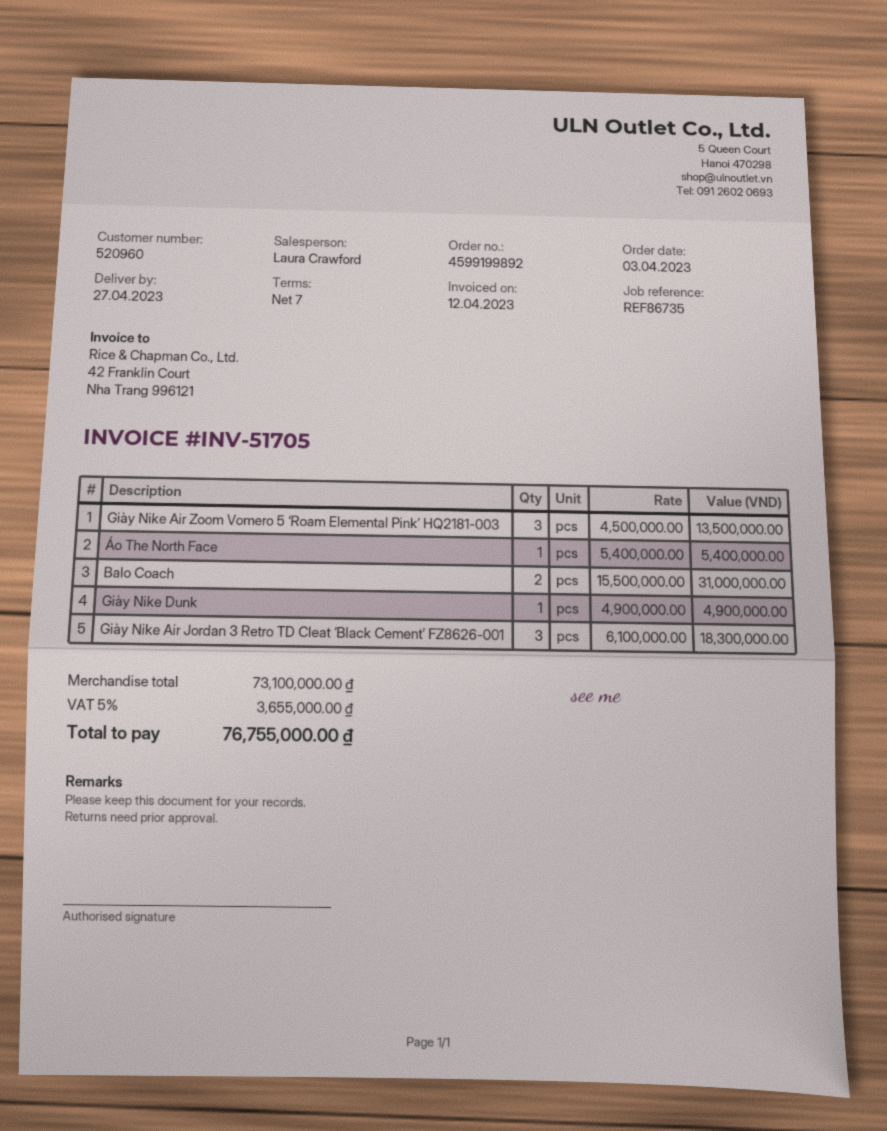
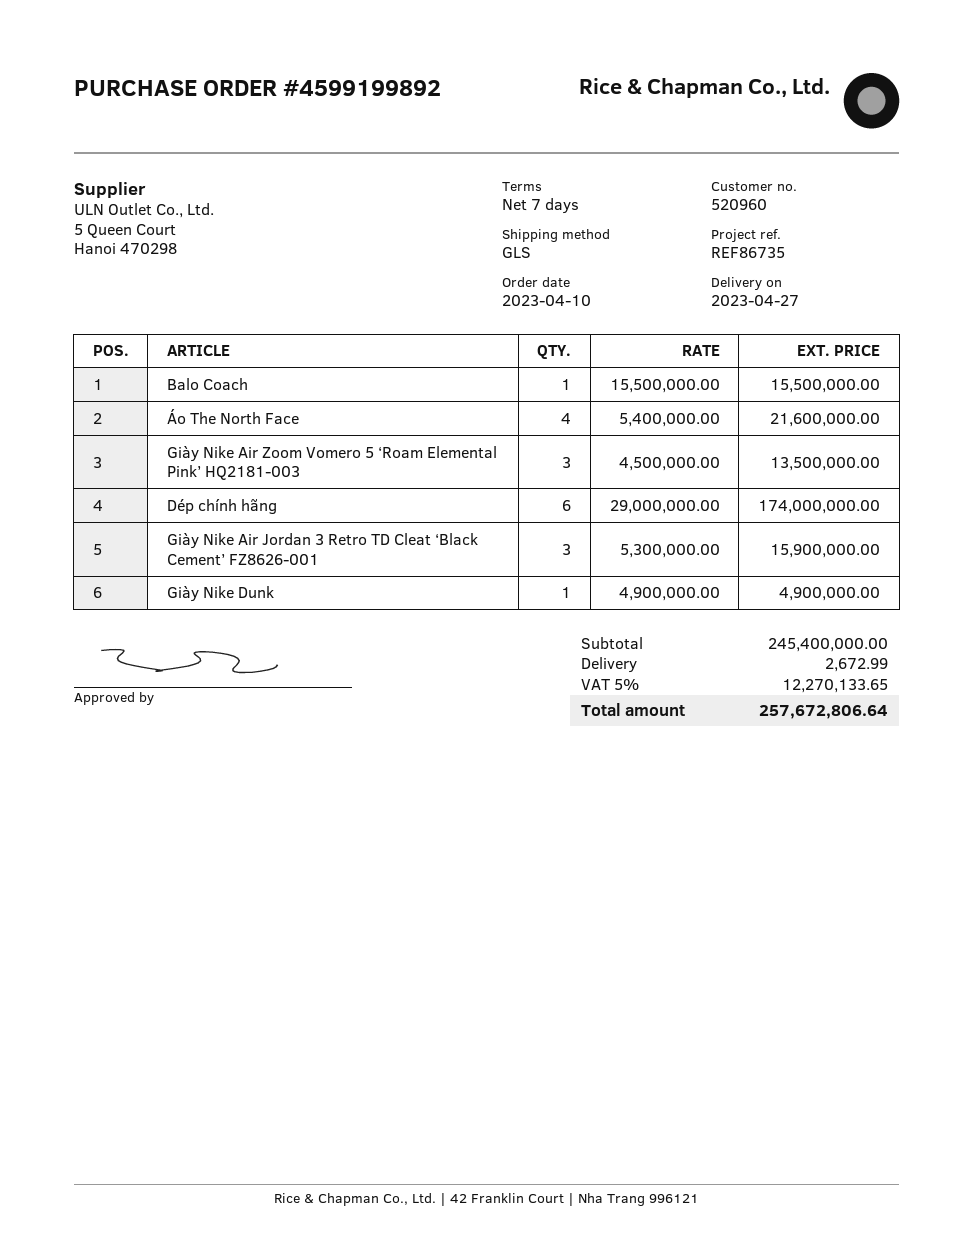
order date: 2023-04-03 -> 2023-04-10
Áo The North Face: 1 x 5400000.00 = 5400000.00 -> 4 x 5400000.00 = 21600000.00
Balo Coach: 2 x 15500000.00 = 31000000.00 -> 1 x 15500000.00 = 15500000.00
Giày Nike Air Jordan 3 Retro TD Cleat ‘Black Cement’ FZ8626-001: 3 x 6100000.00 = 18300000.00 -> 3 x 5300000.00 = 15900000.00
Dép chính hãng: none -> 6 x 29000000.00 = 174000000.00
subtotal: 73100000.00 -> 245400000.00
shipping: none -> 2672.99
tax: 5% = 3655000.00 -> 5% = 12270133.65
total: 76755000.00 -> 257672806.64

